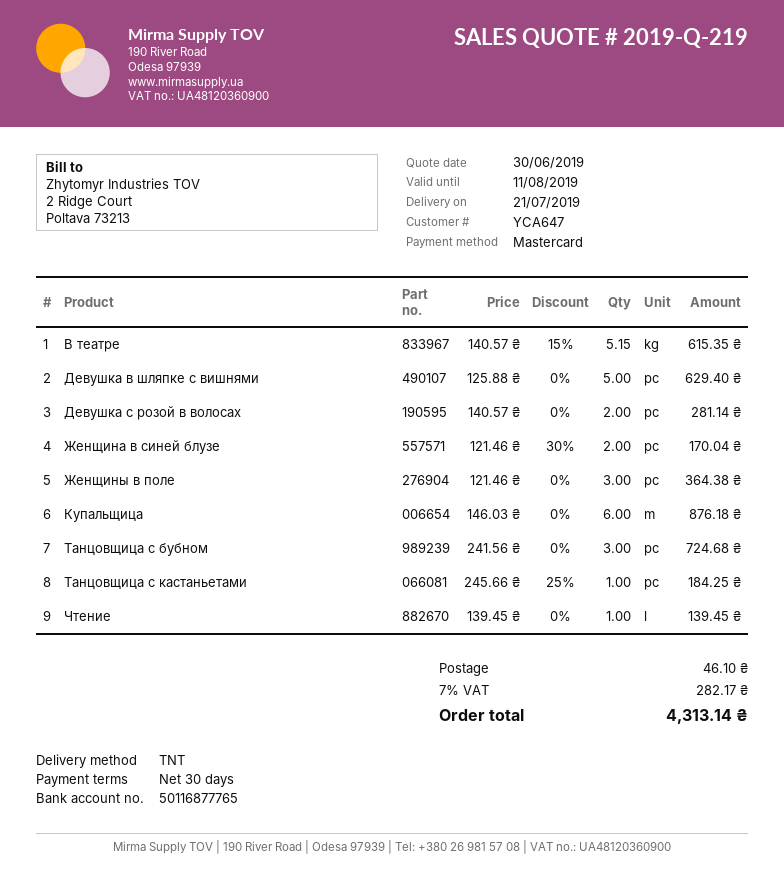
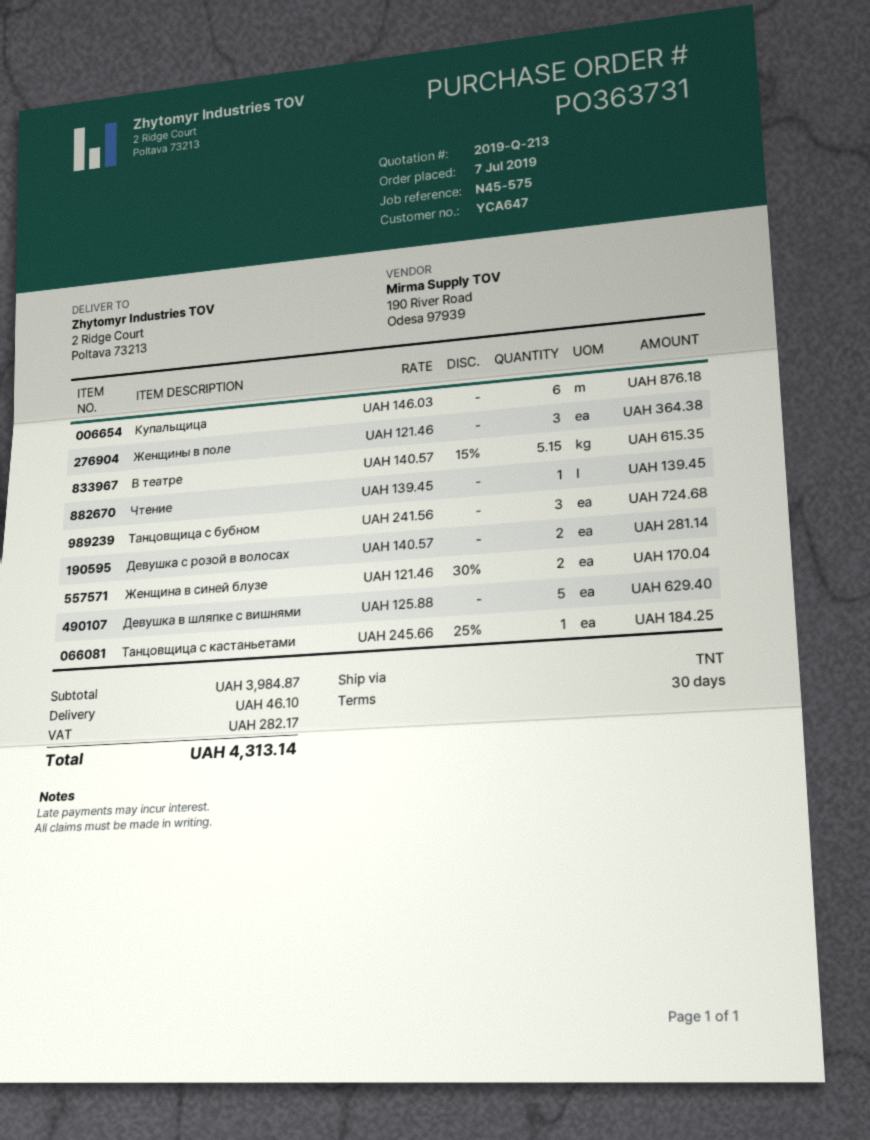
quote number: 2019-Q-219 -> 2019-Q-213

